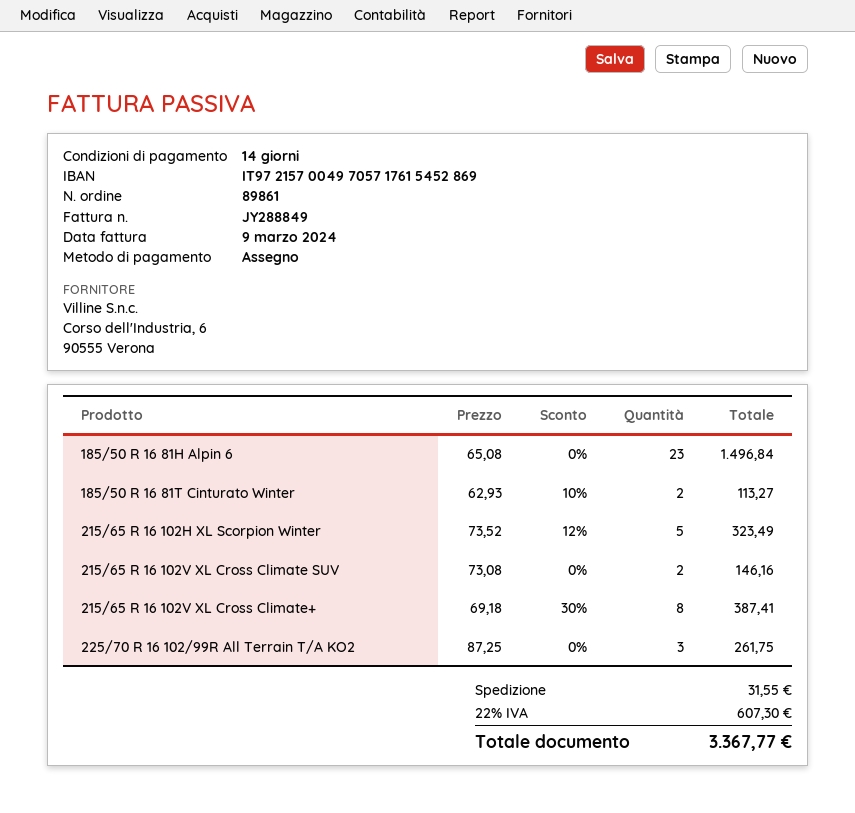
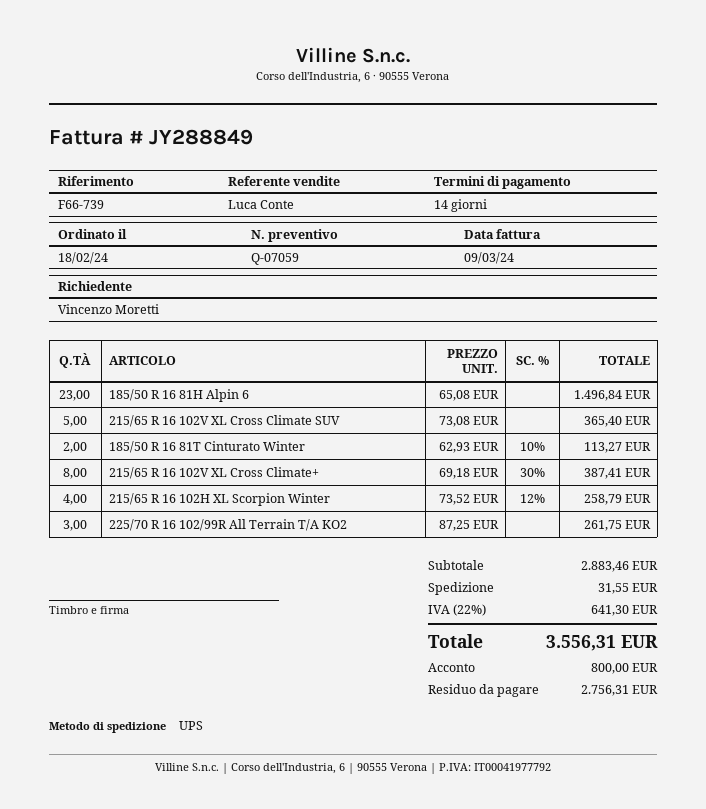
215/65 R 16 102H XL Scorpion Winter: 5 x 73.52 - 12% = 323.49 -> 4 x 73.52 - 12% = 258.79
215/65 R 16 102V XL Cross Climate SUV: 2 x 73.08 = 146.16 -> 5 x 73.08 = 365.40
tax: 22% = 607.30 -> 22% = 641.30
total: 3367.77 -> 3556.31

